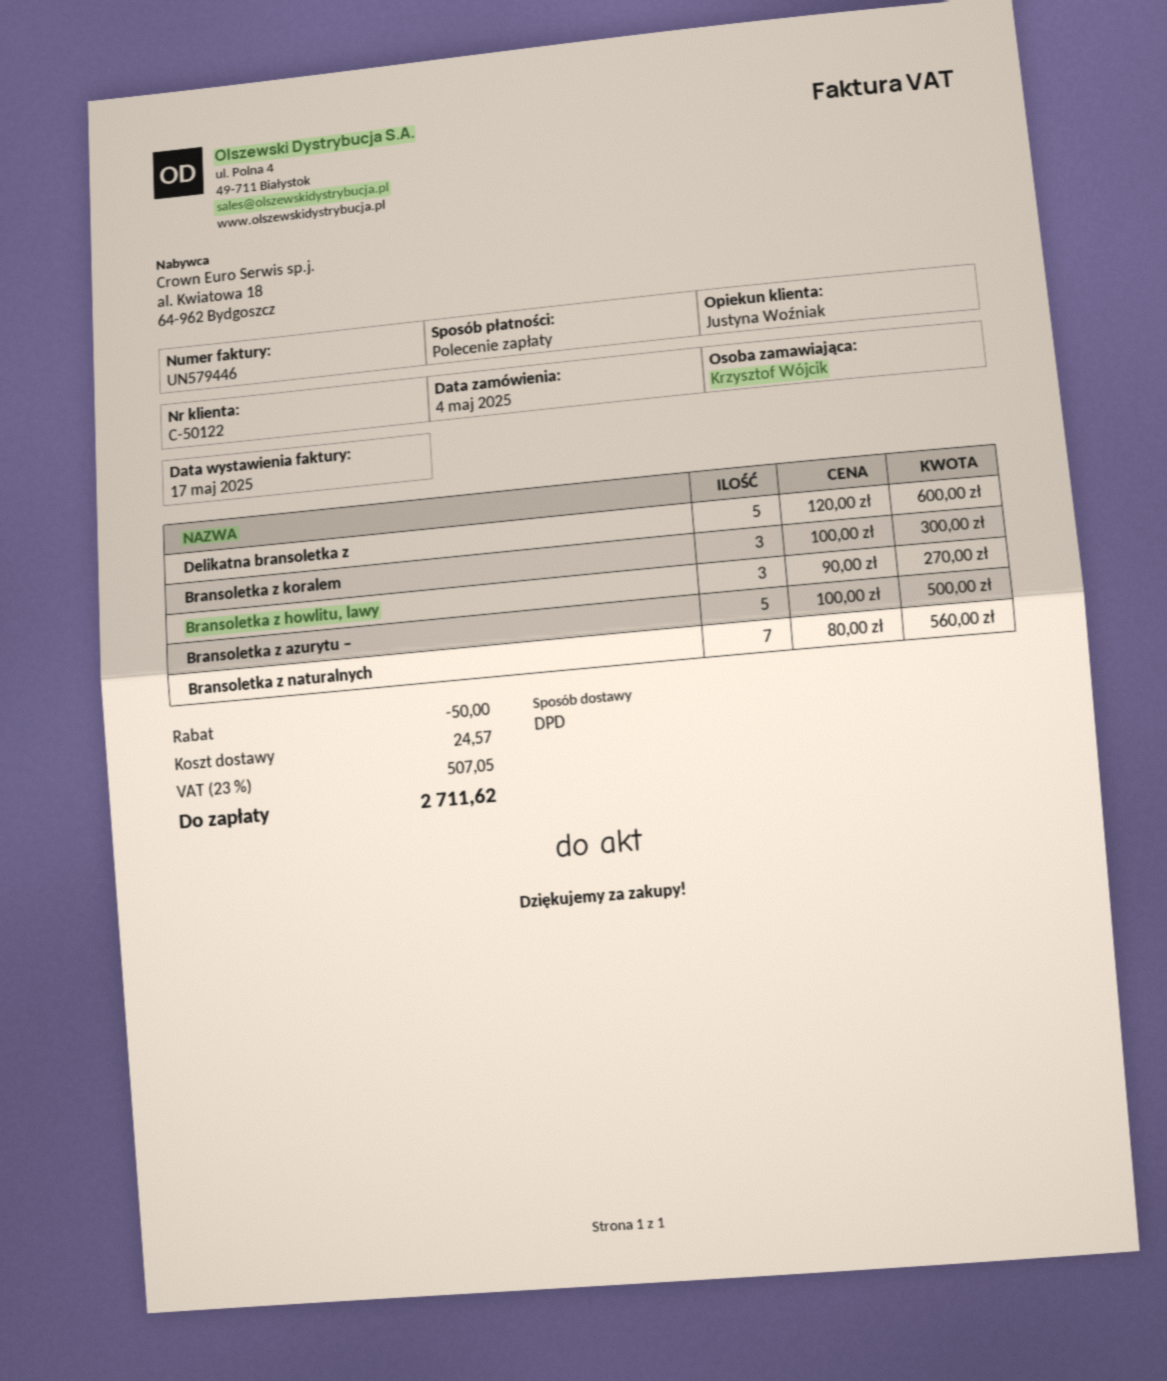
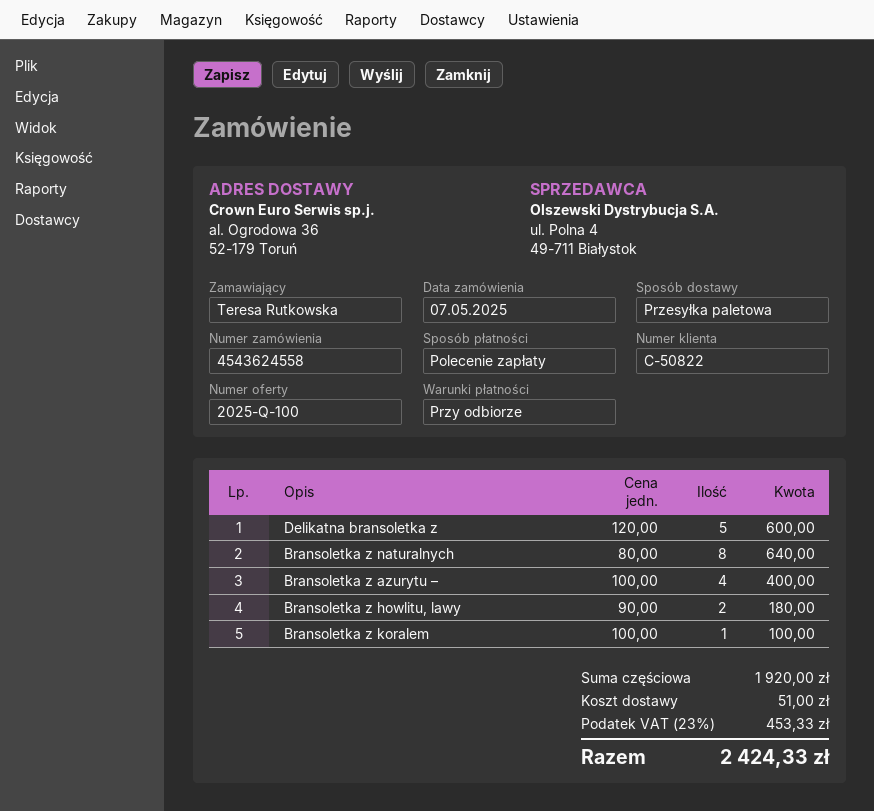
order date: 2025-05-04 -> 2025-05-07
customer number: C-50122 -> C-50822
ordered by: Krzysztof Wójcik -> Teresa Rutkowska
shipping method: DPD -> pallet freight
Bransoletka z koralem: 3 x 100.00 = 300.00 -> 1 x 100.00 = 100.00
Bransoletka z howlitu, lawy: 3 x 90.00 = 270.00 -> 2 x 90.00 = 180.00
Bransoletka z azurytu –: 5 x 100.00 = 500.00 -> 4 x 100.00 = 400.00
Bransoletka z naturalnych: 7 x 80.00 = 560.00 -> 8 x 80.00 = 640.00
discount: 50.00 -> none
shipping: 24.57 -> 51.00
tax: 23% = 507.05 -> 23% = 453.33
total: 2711.62 -> 2424.33

